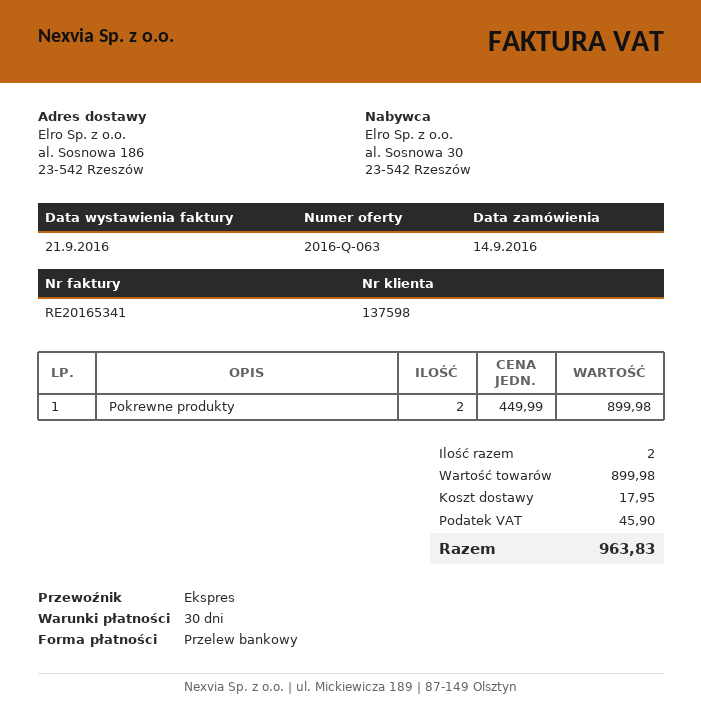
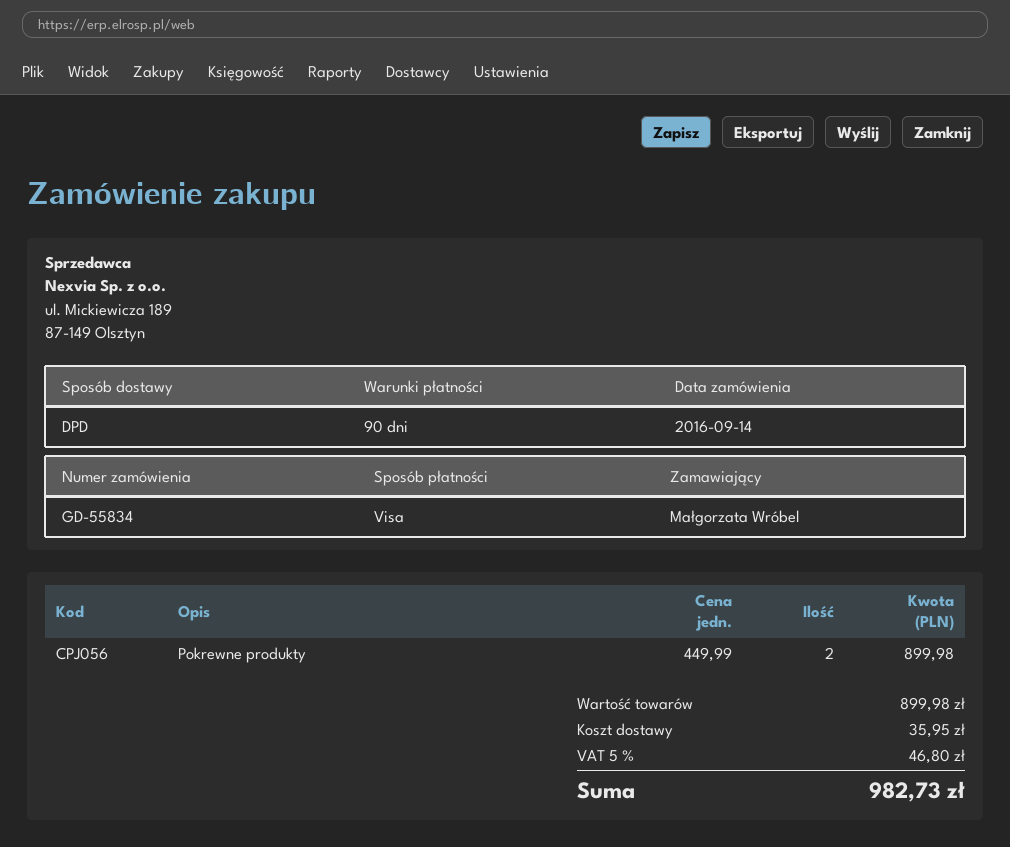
payment terms: 30 days -> 90 days
payment method: bank transfer -> Visa
shipping method: express -> DPD
shipping: 17.95 -> 35.95
tax: 45.90 -> 46.80
total: 963.83 -> 982.73

